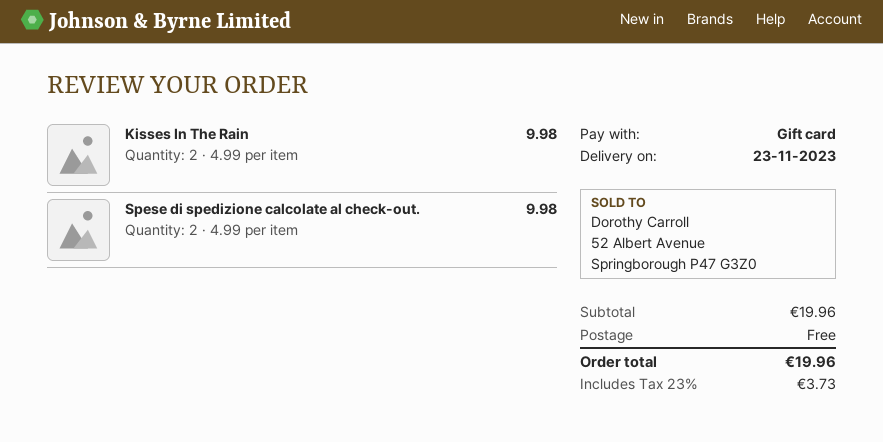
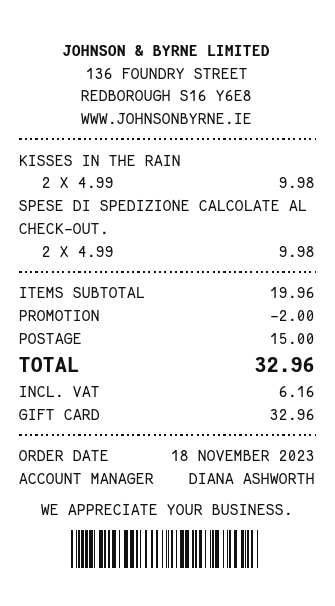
discount: none -> 2.00
shipping: 0.00 -> 15.00
tax: 3.73 -> 6.16
total: 19.96 -> 32.96

